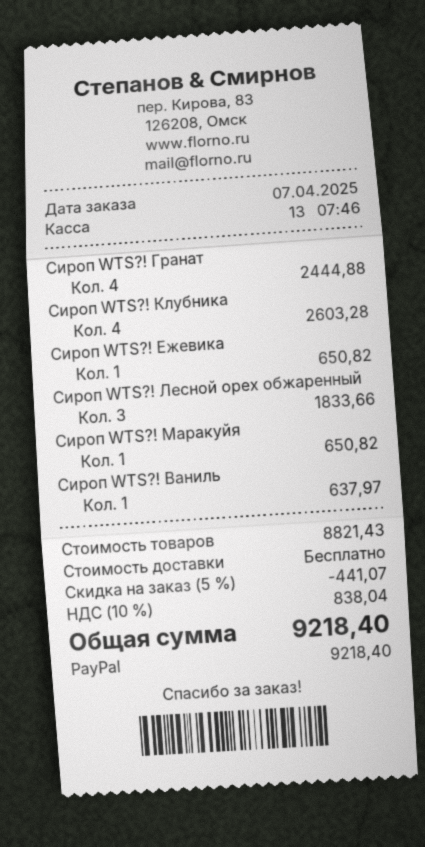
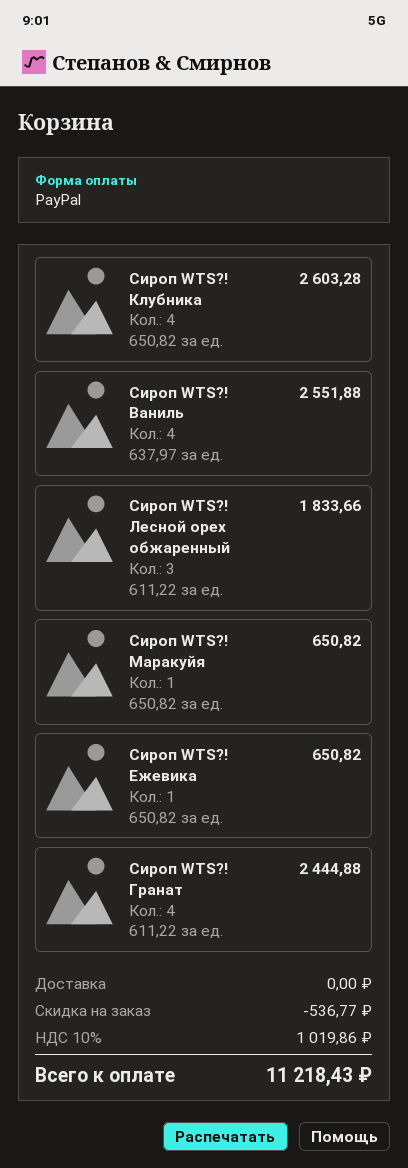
Сироп WTS?! Ваниль: 1 for 637.97 -> 4 for 2551.88
discount: 441.07 -> 536.77
tax: 10% = 838.04 -> 10% = 1019.86
total: 9218.40 -> 11218.43

